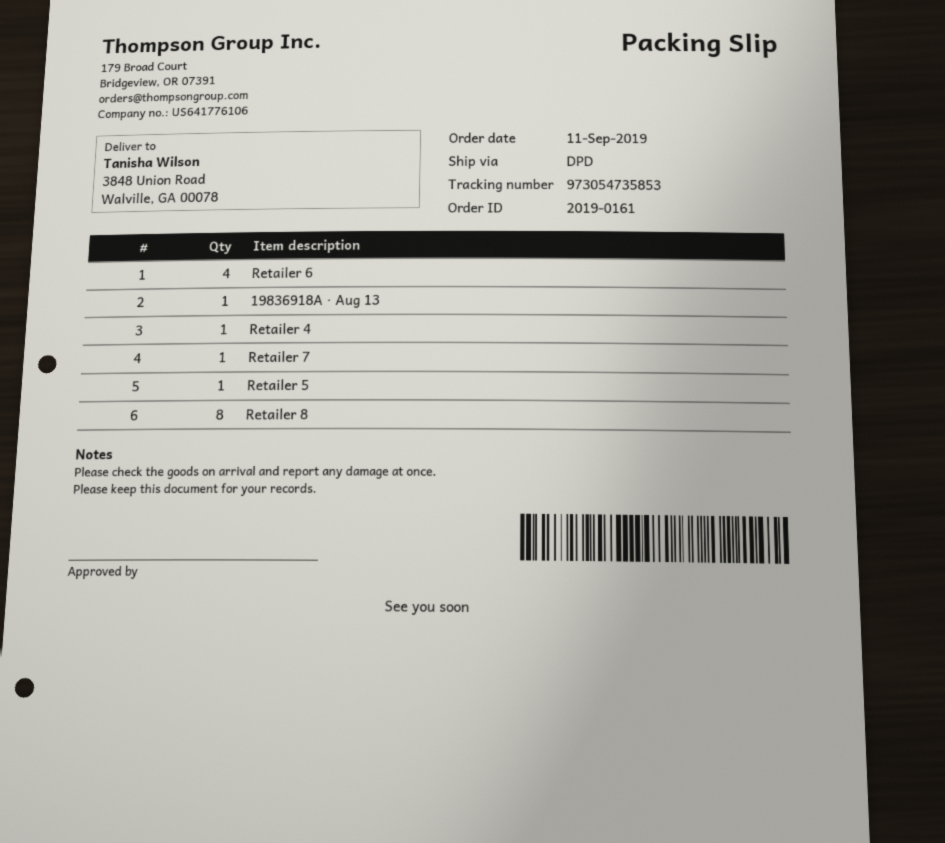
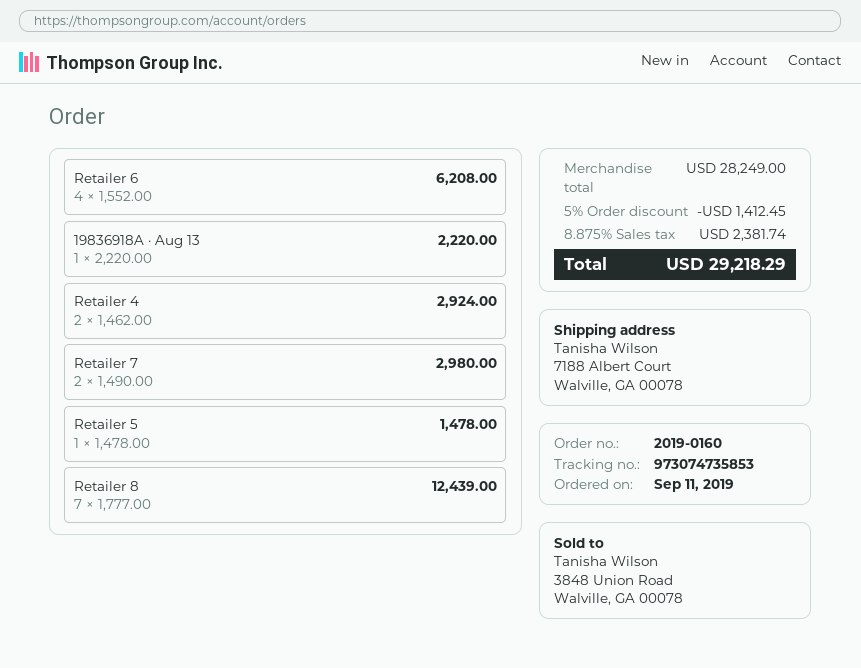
order number: 2019-0161 -> 2019-0160
tracking number: 973054735853 -> 973074735853
ship to: 3848 Union Road, Walville, GA 00078 -> 7188 Albert Court, Walville, GA 00078
Retailer 4: 1 -> 2
Retailer 7: 1 -> 2
Retailer 8: 8 -> 7

